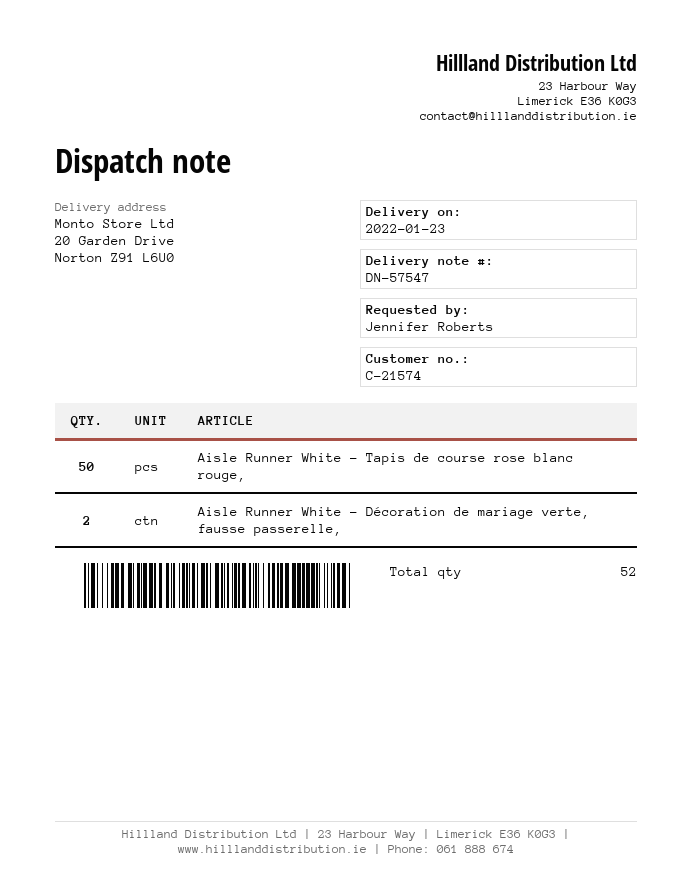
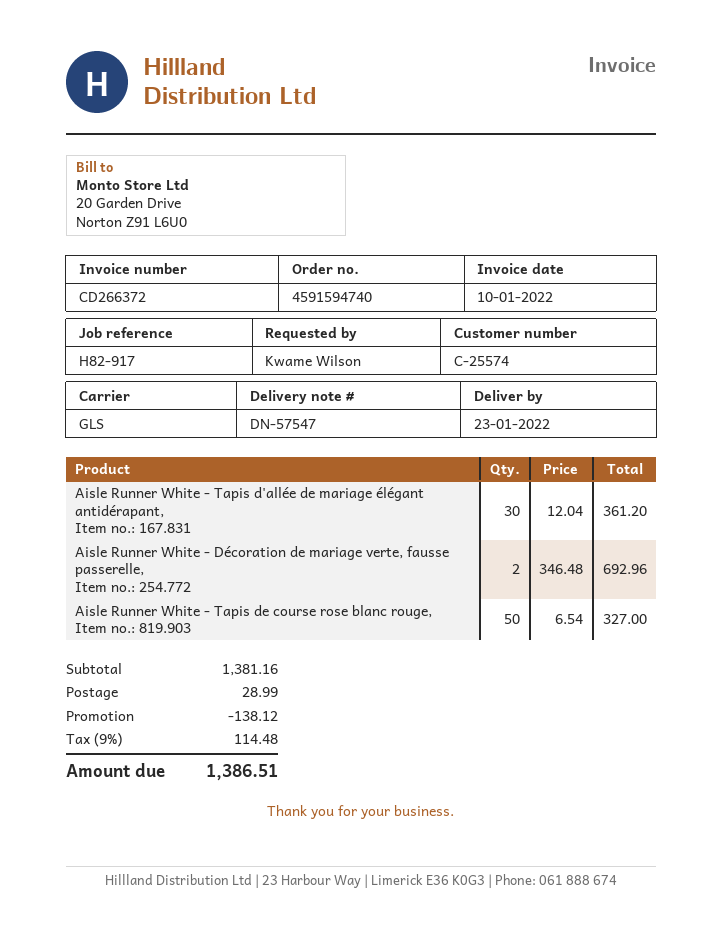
customer number: C-21574 -> C-25574
ordered by: Jennifer Roberts -> Kwame Wilson
Aisle Runner White - Tapis d'allée de mariage élégant antidérapant,: none -> 30

